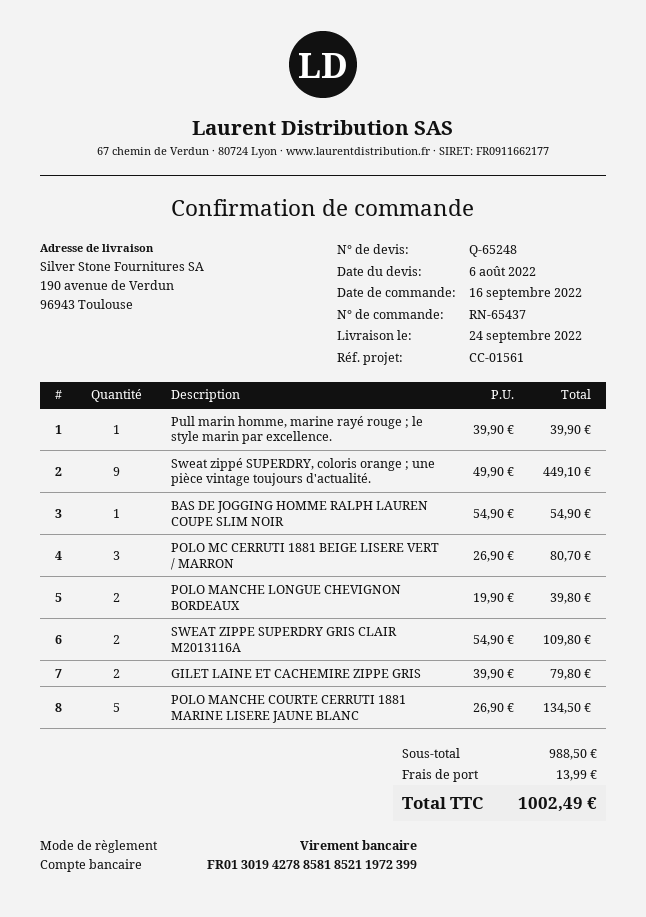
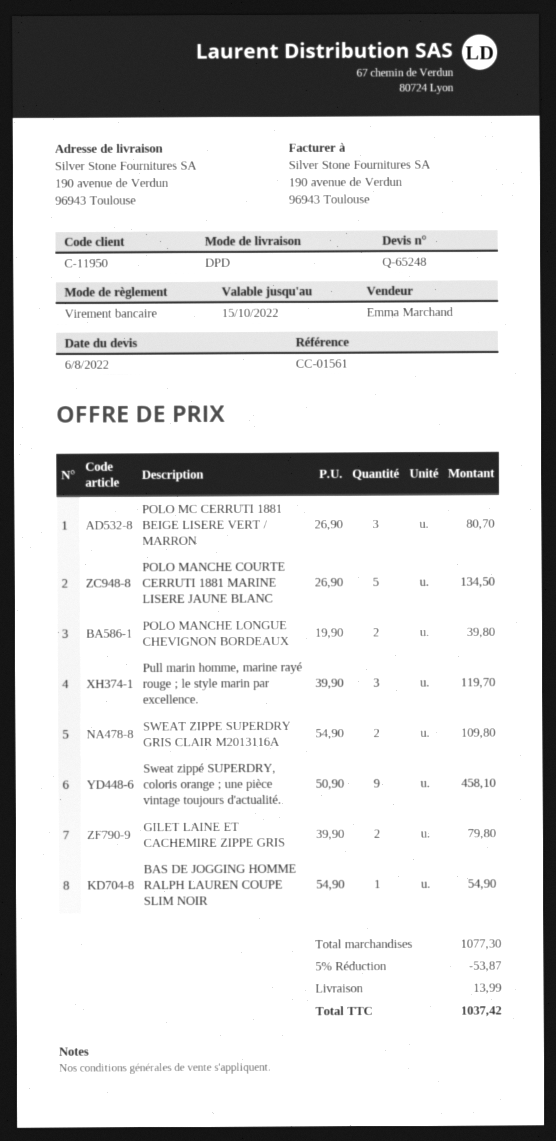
Pull marin homme, marine rayé rouge ; le style marin par excellence.: 1 x 39.90 = 39.90 -> 3 x 39.90 = 119.70
Sweat zippé SUPERDRY, coloris orange ; une pièce vintage toujours d'actualité.: 9 x 49.90 = 449.10 -> 9 x 50.90 = 458.10
subtotal: 988.50 -> 1077.30
discount: none -> 5% = 53.87
total: 1002.49 -> 1037.42

